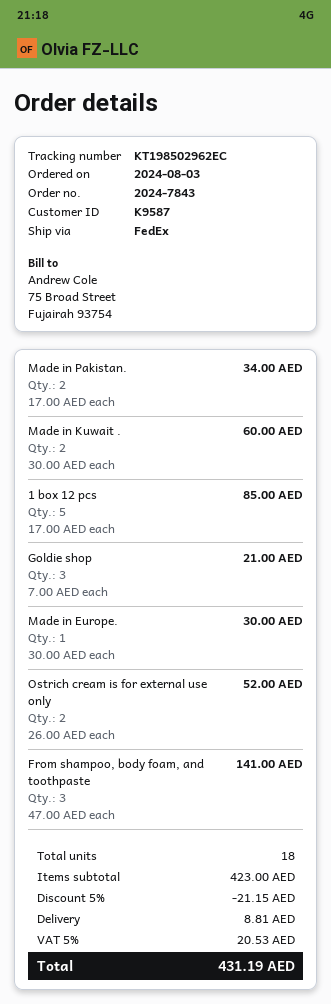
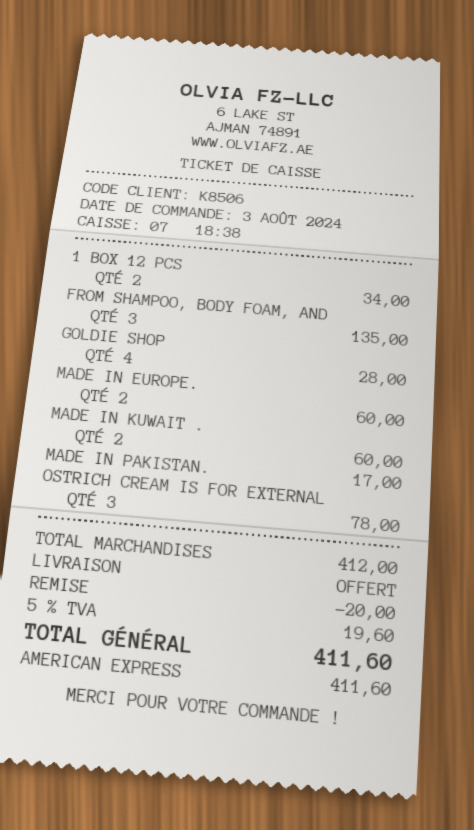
customer number: K9587 -> K8506
Made in Pakistan.: 2 for 34.00 -> 1 for 17.00
1 box 12 pcs: 5 for 85.00 -> 2 for 34.00
Goldie shop: 3 for 21.00 -> 4 for 28.00
Made in Europe.: 1 for 30.00 -> 2 for 60.00
Ostrich cream is for external use only: 2 for 52.00 -> 3 for 78.00
From shampoo, body foam, and toothpaste: 3 for 141.00 -> 3 for 135.00
subtotal: 423.00 -> 412.00
discount: 21.15 -> 20.00
shipping: 8.81 -> 0.00
tax: 5% = 20.53 -> 5% = 19.60
total: 431.19 -> 411.60

